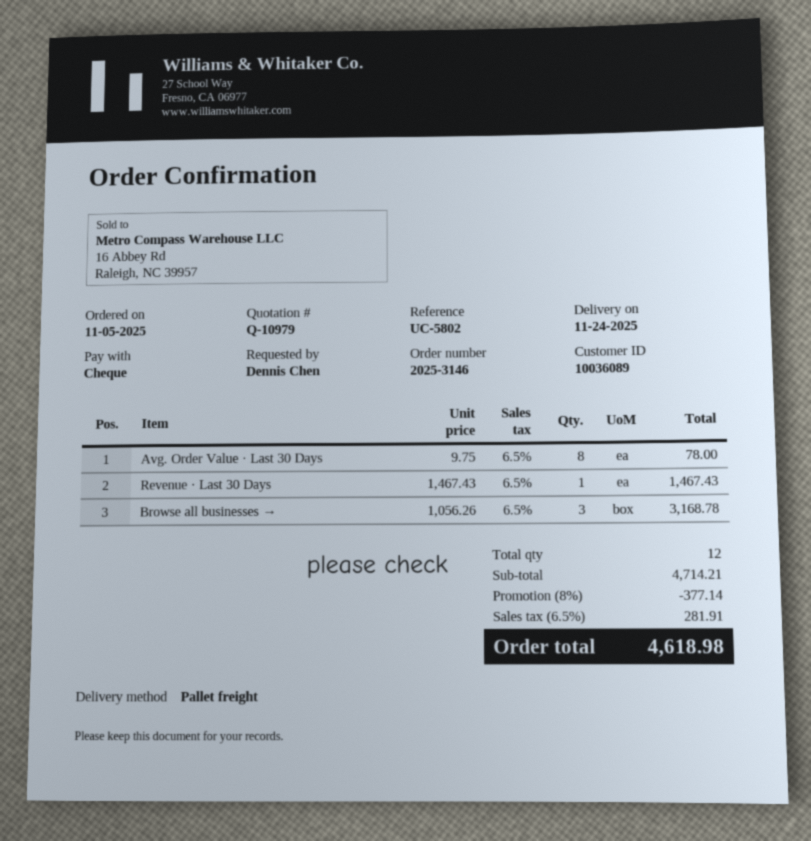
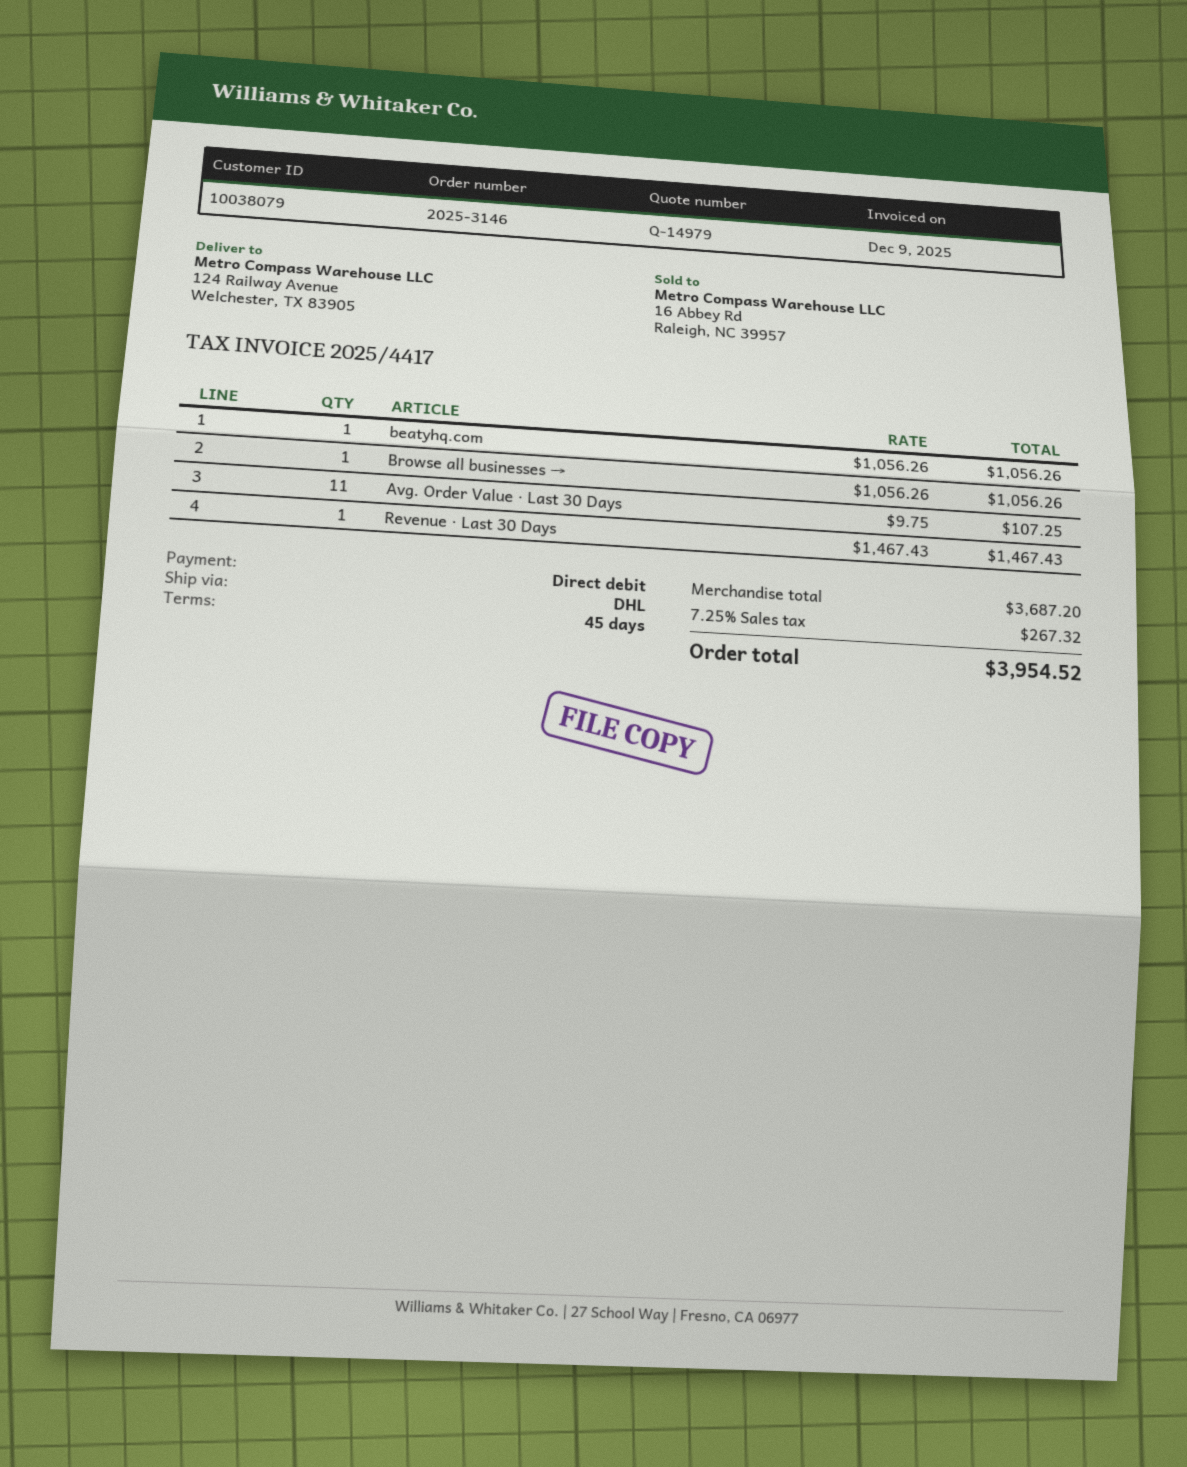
quote number: Q-10979 -> Q-14979
customer number: 10036089 -> 10038079
payment method: cheque -> direct debit
shipping method: pallet freight -> DHL
Avg. Order Value · Last 30 Days: 8 x 9.75 = 78.00 -> 11 x 9.75 = 107.25
Browse all businesses →: 3 x 1056.26 = 3168.78 -> 1 x 1056.26 = 1056.26
beatyhq.com: none -> 1 x 1056.26 = 1056.26
subtotal: 4714.21 -> 3687.20
discount: 8% = 377.14 -> none
tax: 6.5% = 281.91 -> 7.25% = 267.32
total: 4618.98 -> 3954.52

